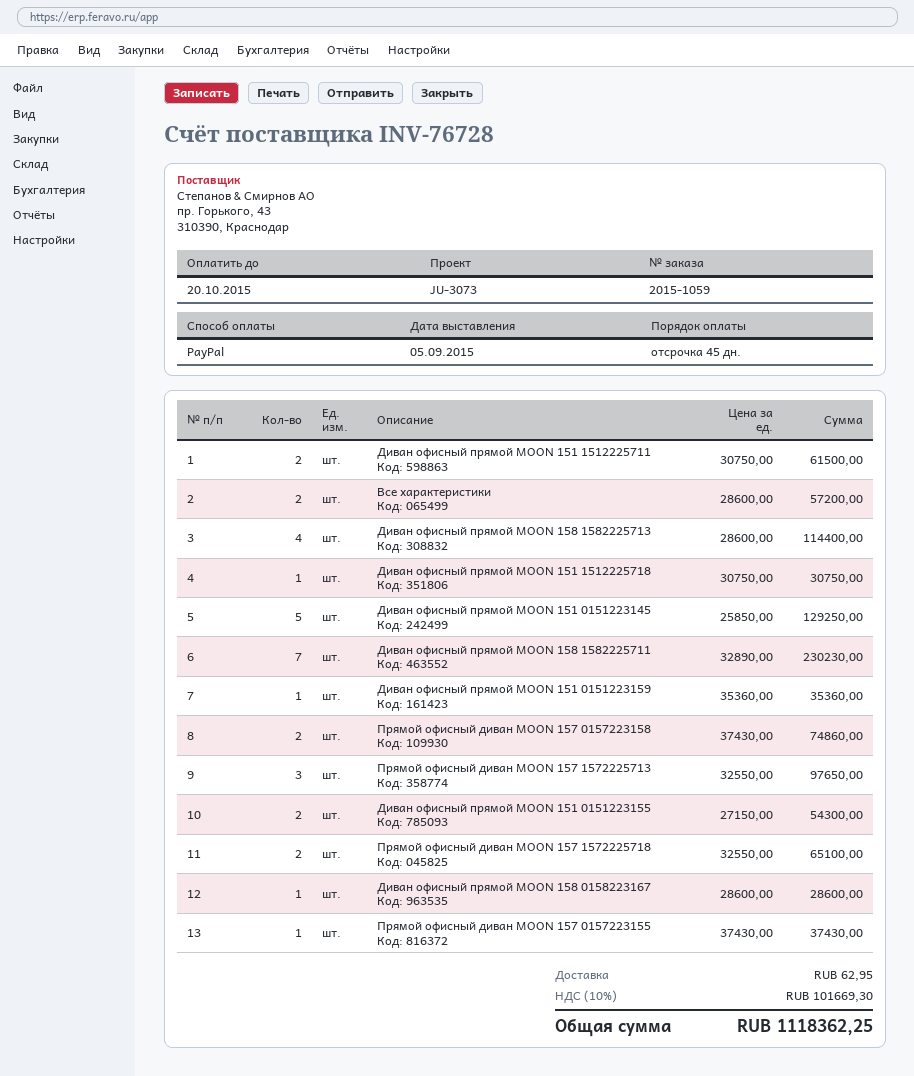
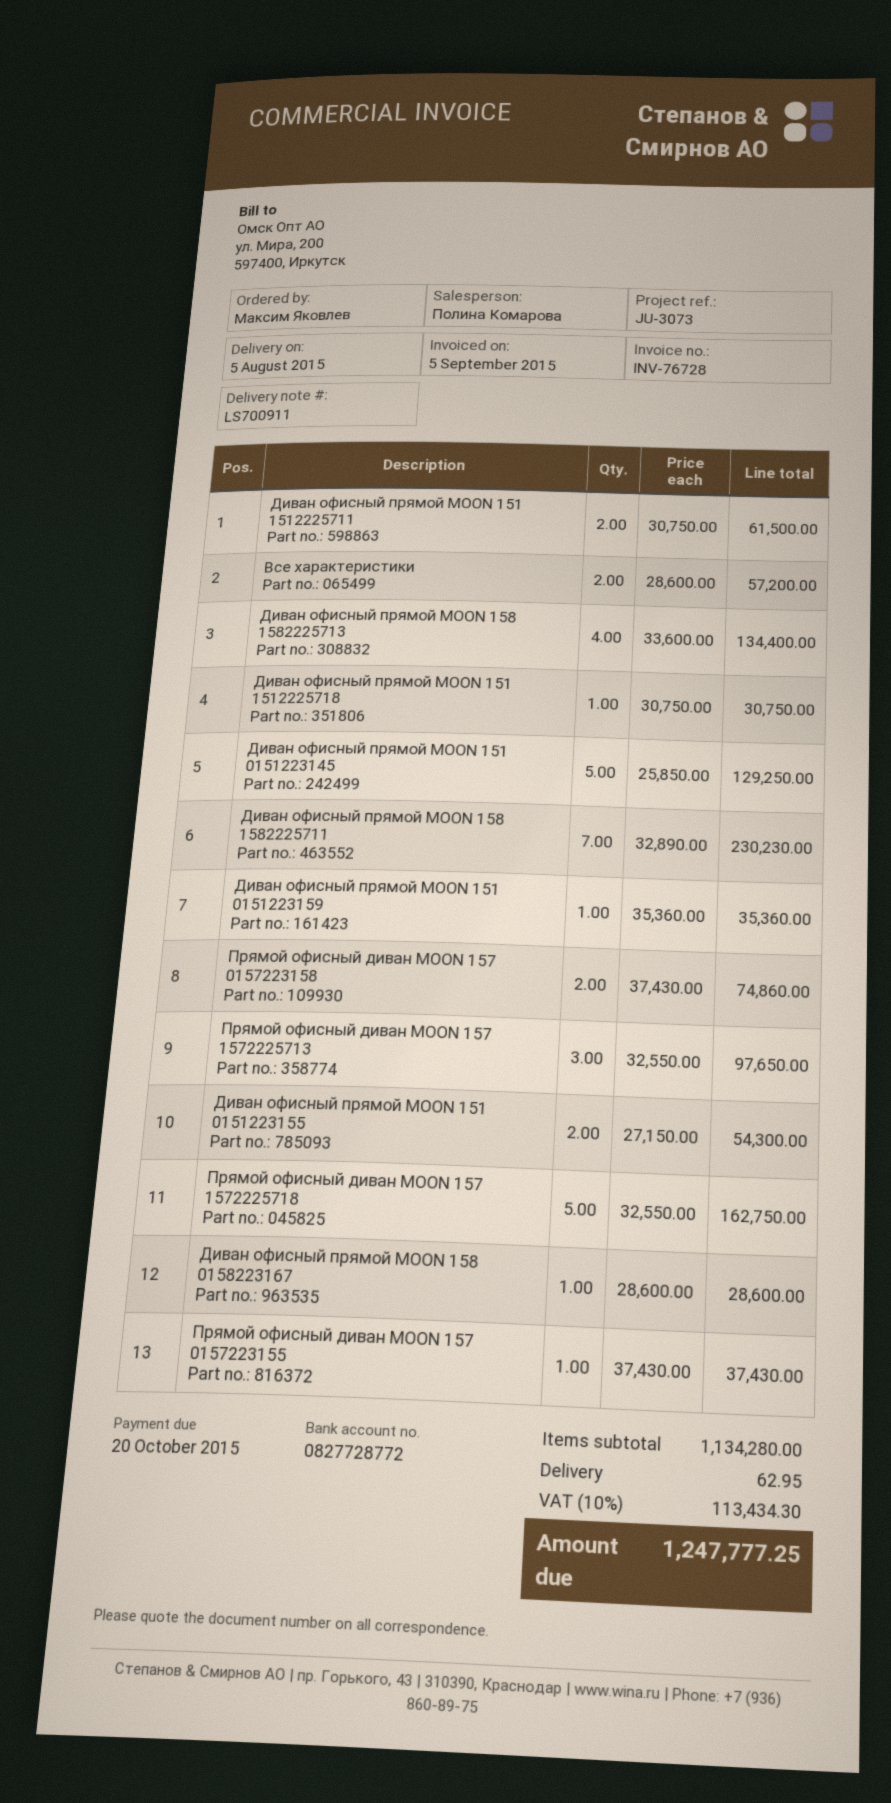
Диван офисный прямой MOON 158 1582225713: 4 x 28600.00 = 114400.00 -> 4 x 33600.00 = 134400.00
Прямой офисный диван MOON 157 1572225718: 2 x 32550.00 = 65100.00 -> 5 x 32550.00 = 162750.00
tax: 10% = 101669.30 -> 10% = 113434.30
total: 1118362.25 -> 1247777.25

